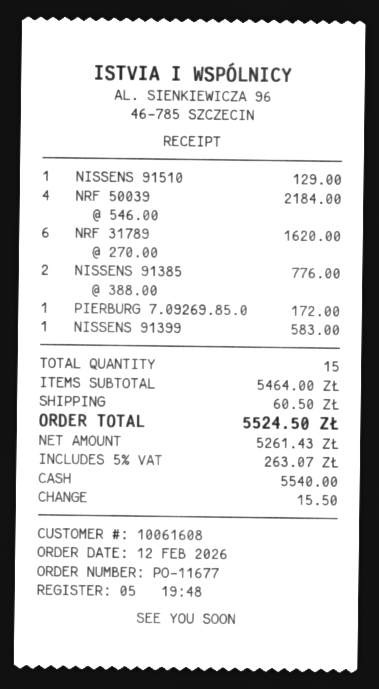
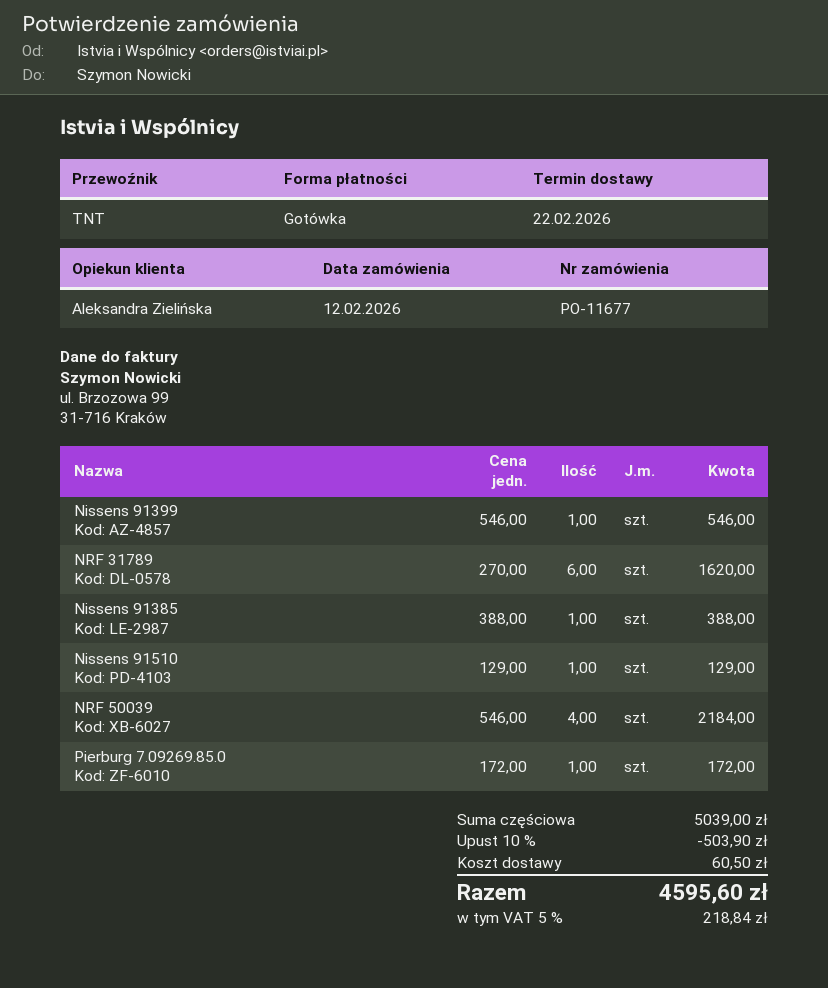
NISSENS 91385: 2 x 388.00 = 776.00 -> 1 x 388.00 = 388.00
NISSENS 91399: 1 x 583.00 = 583.00 -> 1 x 546.00 = 546.00
subtotal: 5464.00 -> 5039.00
discount: none -> 10% = 503.90
tax: 5% = 263.07 -> 5% = 218.84
total: 5524.50 -> 4595.60

